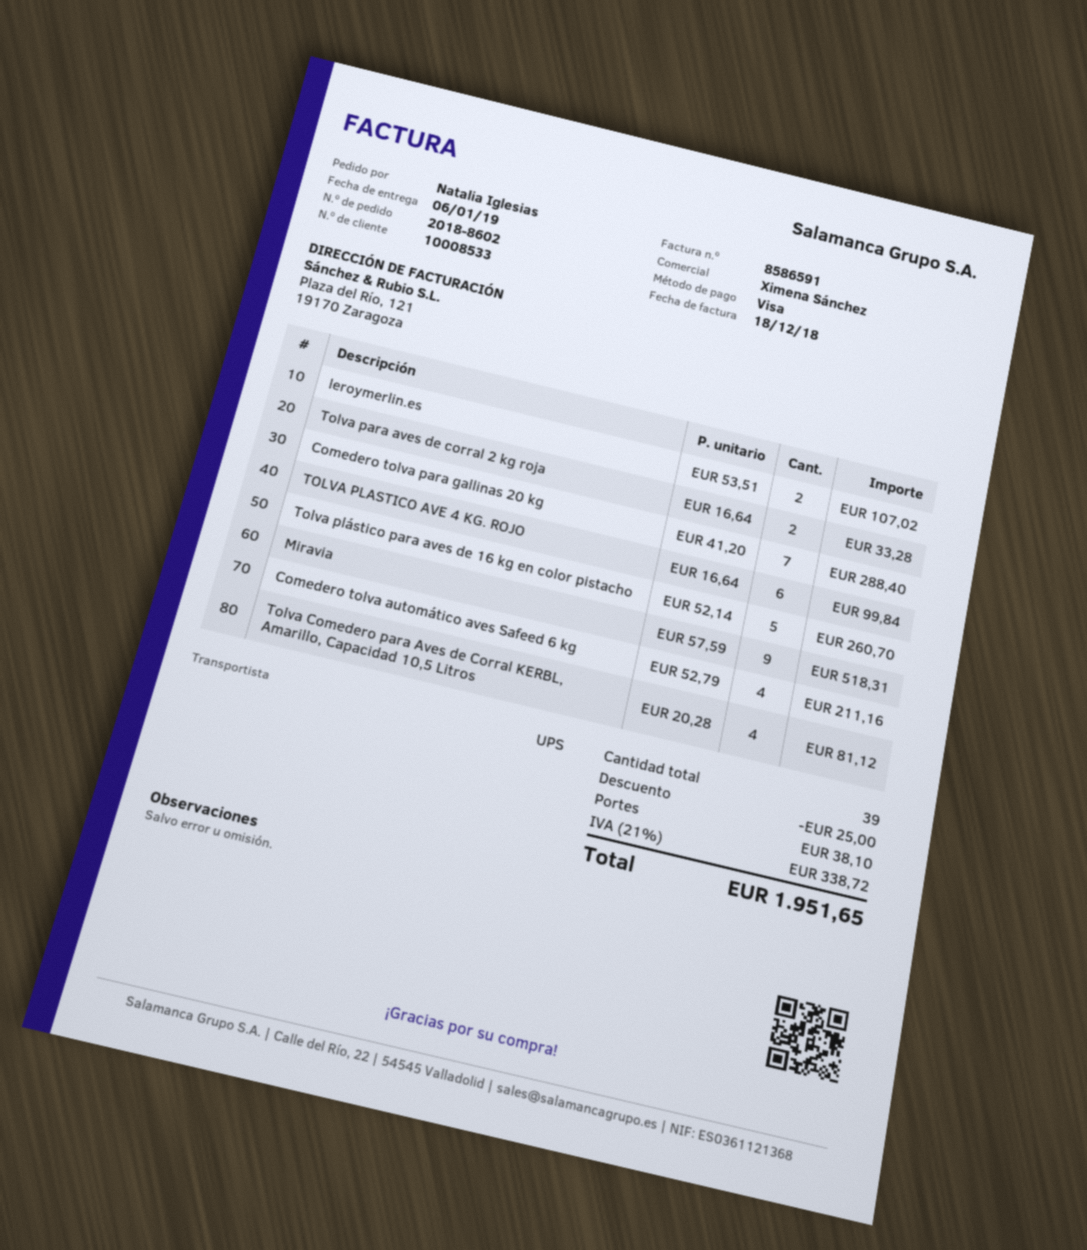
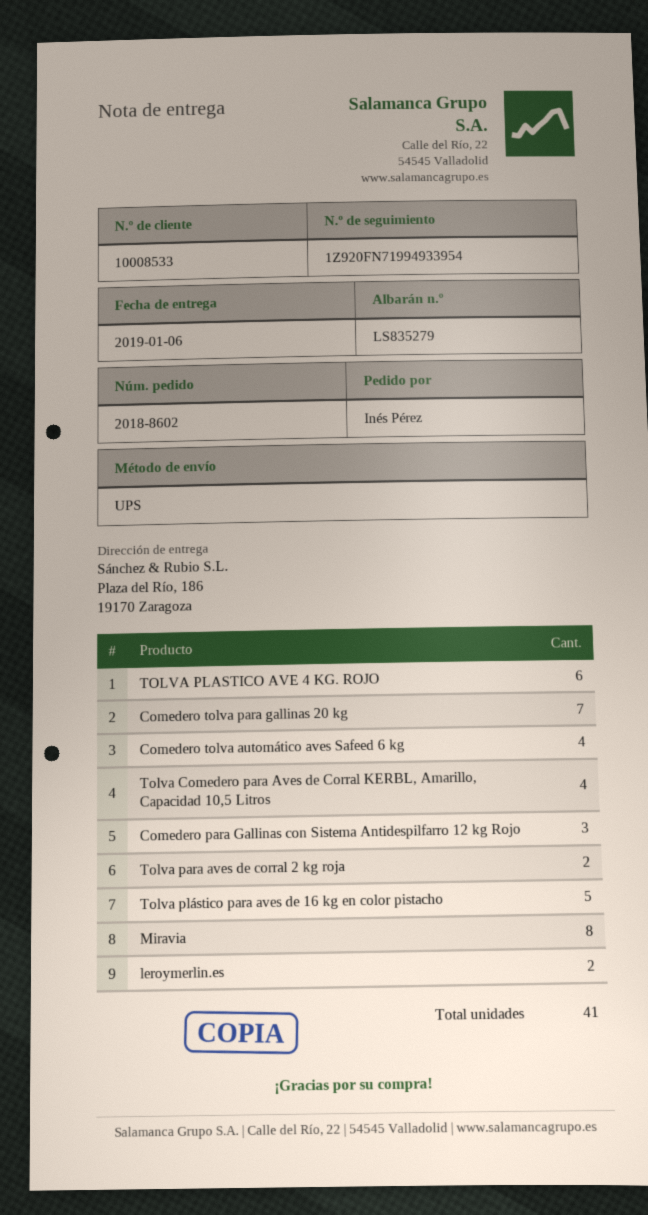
ordered by: Natalia Iglesias -> Inés Pérez
Miravia: 9 -> 8
Comedero para Gallinas con Sistema Antidespilfarro 12 kg Rojo: none -> 3
total quantity: 39 -> 41

